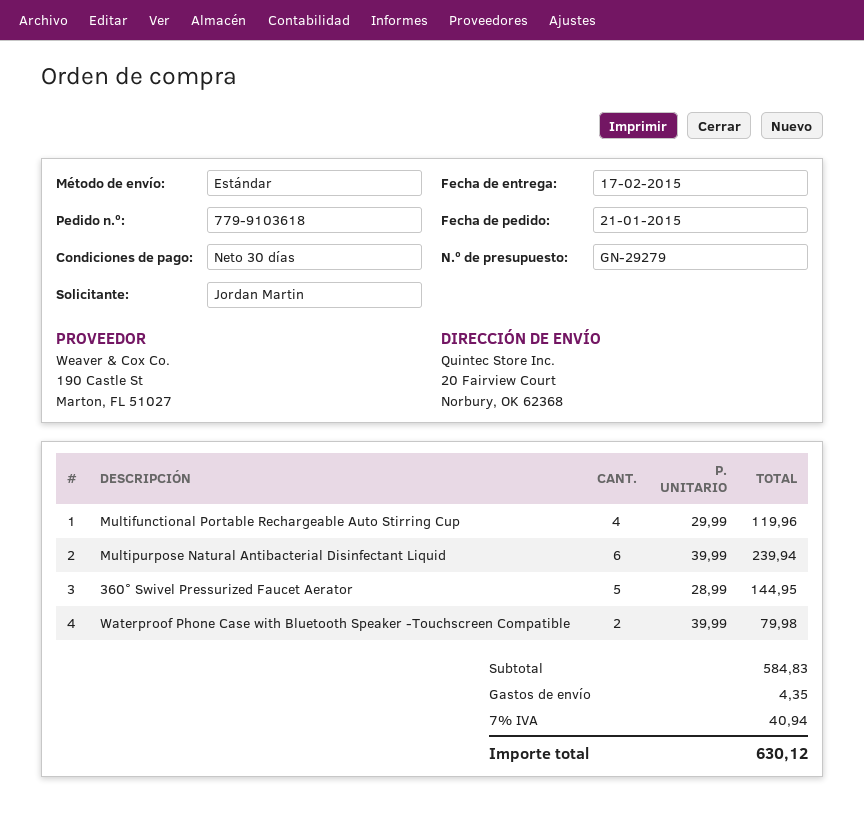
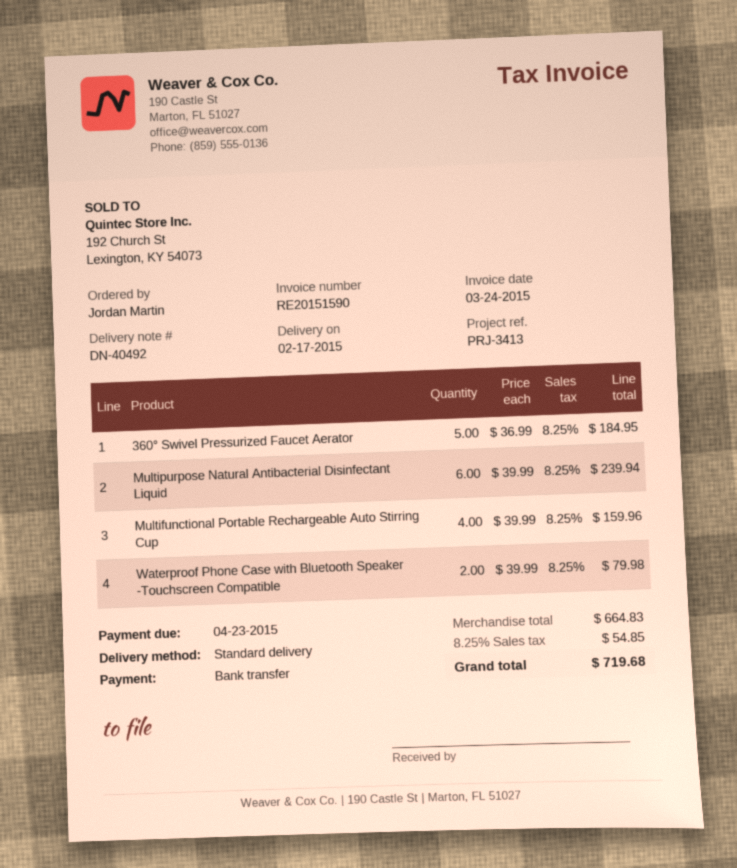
Multifunctional Portable Rechargeable Auto Stirring Cup: 4 x 29.99 = 119.96 -> 4 x 39.99 = 159.96
360° Swivel Pressurized Faucet Aerator: 5 x 28.99 = 144.95 -> 5 x 36.99 = 184.95
subtotal: 584.83 -> 664.83
shipping: 4.35 -> none
tax: 7% = 40.94 -> 8.25% = 54.85
total: 630.12 -> 719.68

